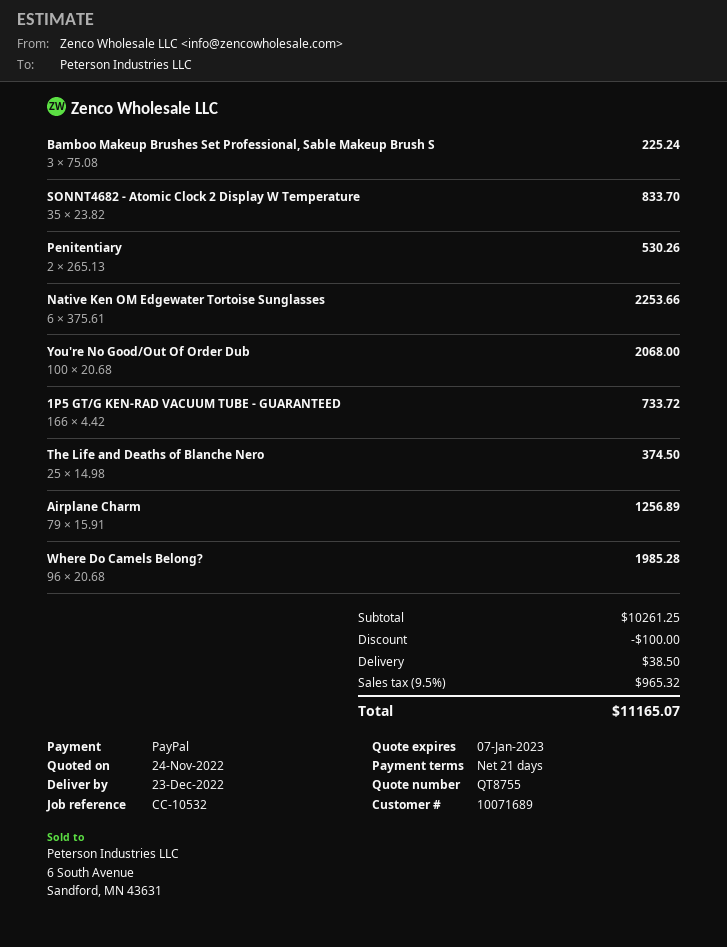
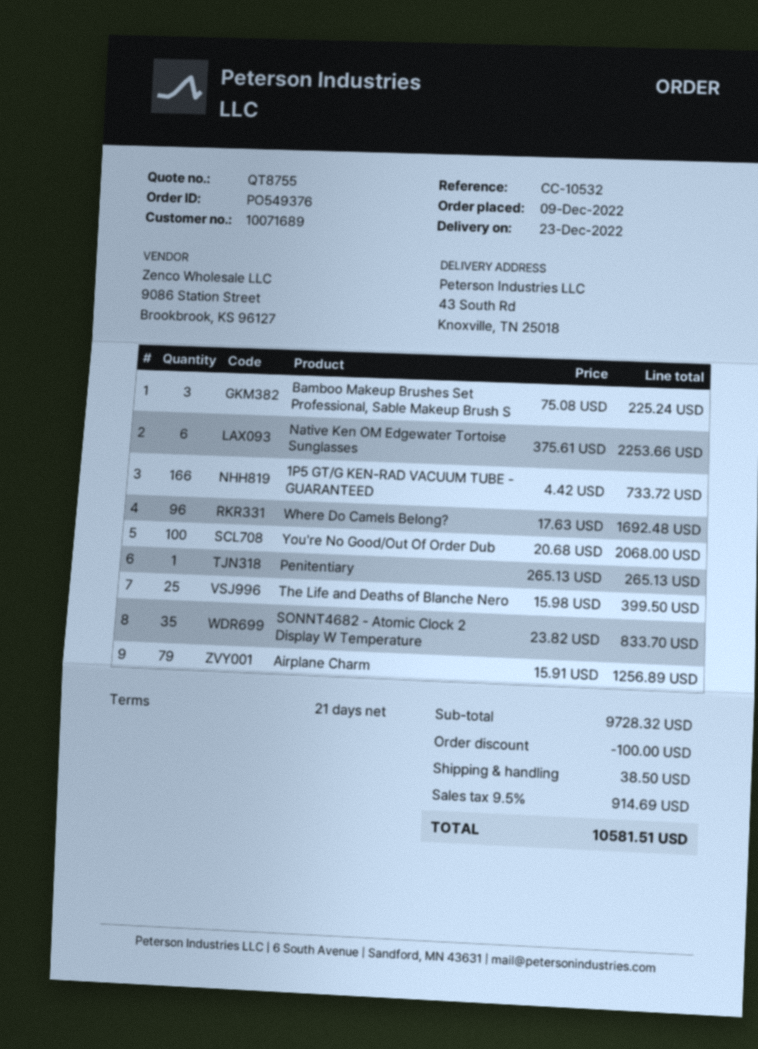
Penitentiary: 2 x 265.13 = 530.26 -> 1 x 265.13 = 265.13
The Life and Deaths of Blanche Nero: 25 x 14.98 = 374.50 -> 25 x 15.98 = 399.50
Where Do Camels Belong?: 96 x 20.68 = 1985.28 -> 96 x 17.63 = 1692.48
subtotal: 10261.25 -> 9728.32
tax: 9.5% = 965.32 -> 9.5% = 914.69
total: 11165.07 -> 10581.51

